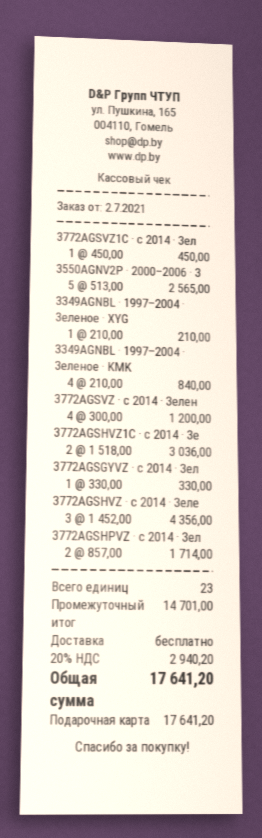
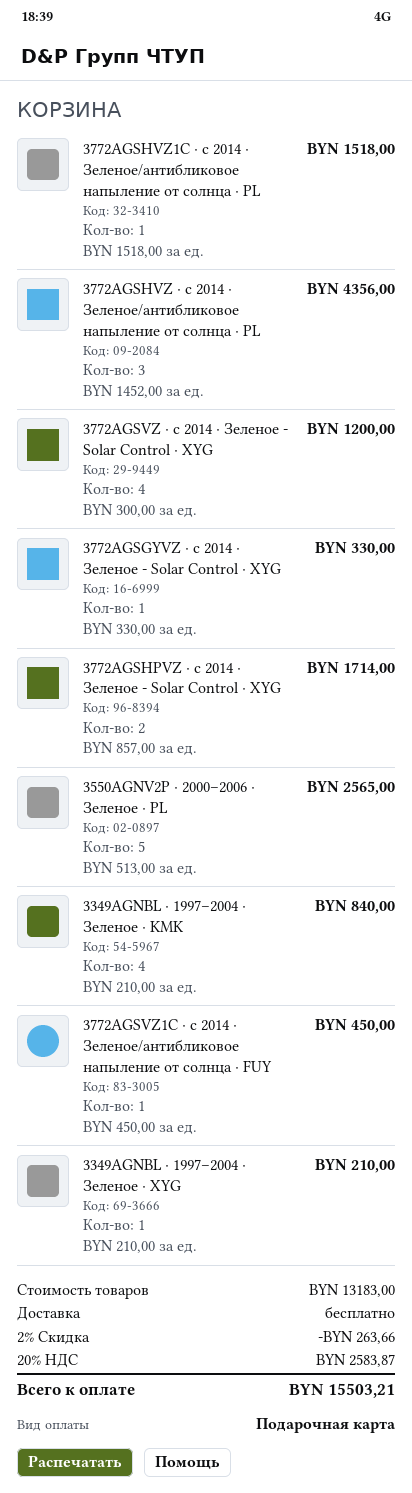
3772AGSHVZ1C · с 2014 · Зе: 2 x 1518.00 = 3036.00 -> 1 x 1518.00 = 1518.00
subtotal: 14701.00 -> 13183.00
discount: none -> 2% = 263.66
tax: 20% = 2940.20 -> 20% = 2583.87
total: 17641.20 -> 15503.21

